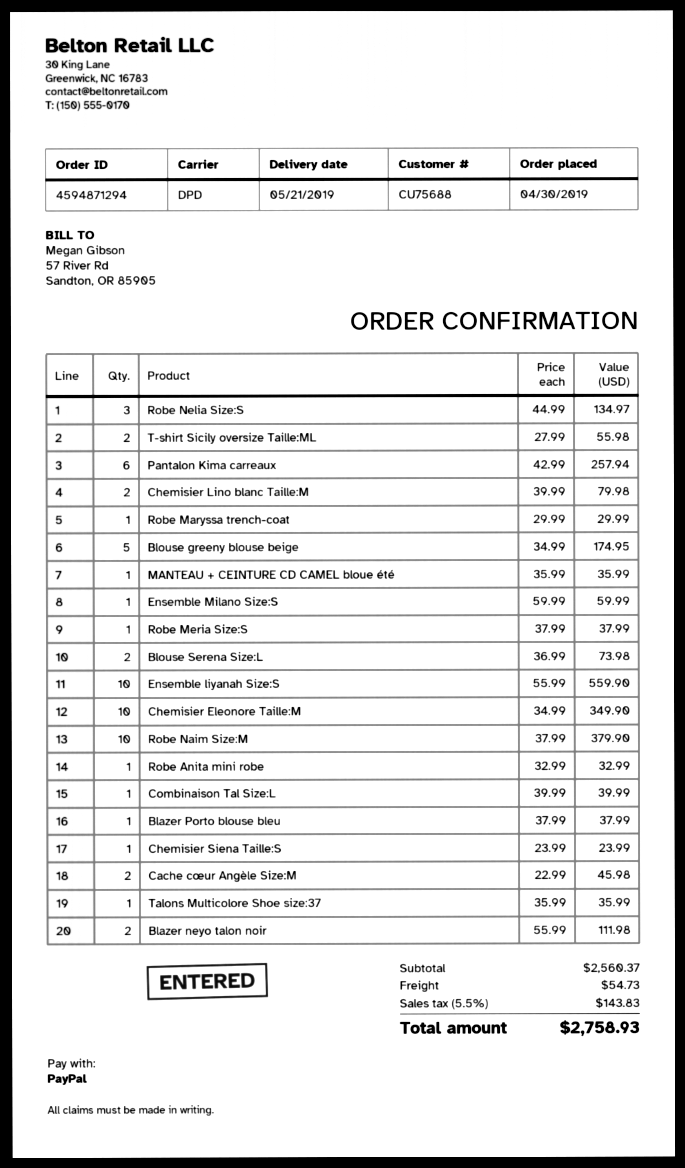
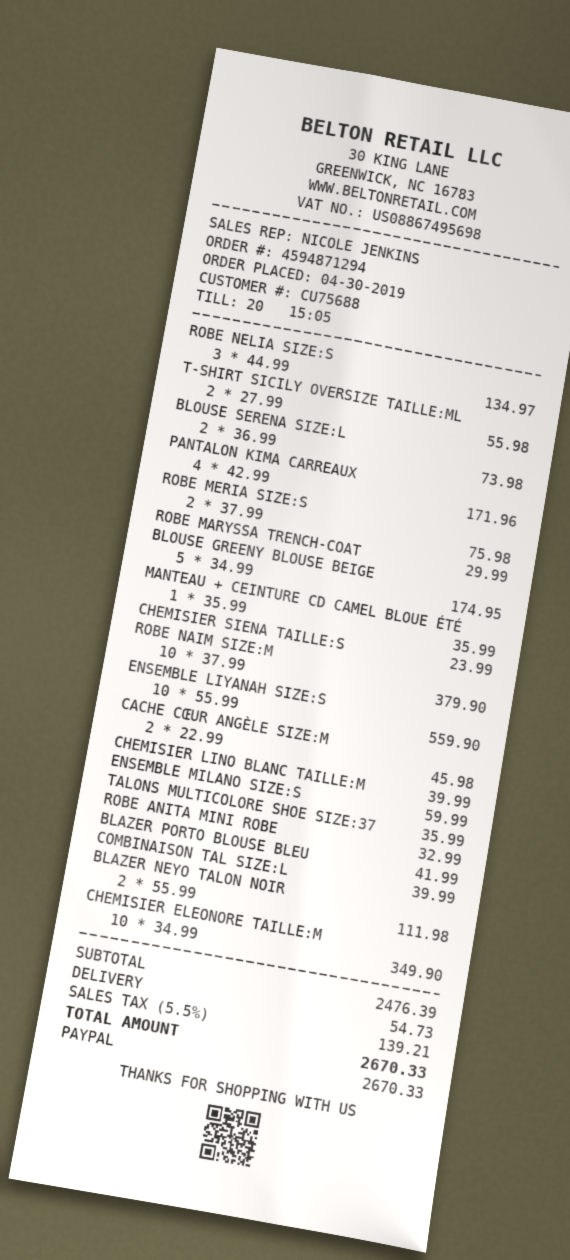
Pantalon Kima carreaux: 6 x 42.99 = 257.94 -> 4 x 42.99 = 171.96
Chemisier Lino blanc Taille:M: 2 x 39.99 = 79.98 -> 1 x 39.99 = 39.99
Robe Meria Size:S: 1 x 37.99 = 37.99 -> 2 x 37.99 = 75.98
Blazer Porto blouse bleu: 1 x 37.99 = 37.99 -> 1 x 41.99 = 41.99
subtotal: 2560.37 -> 2476.39
tax: 5.5% = 143.83 -> 5.5% = 139.21
total: 2758.93 -> 2670.33

